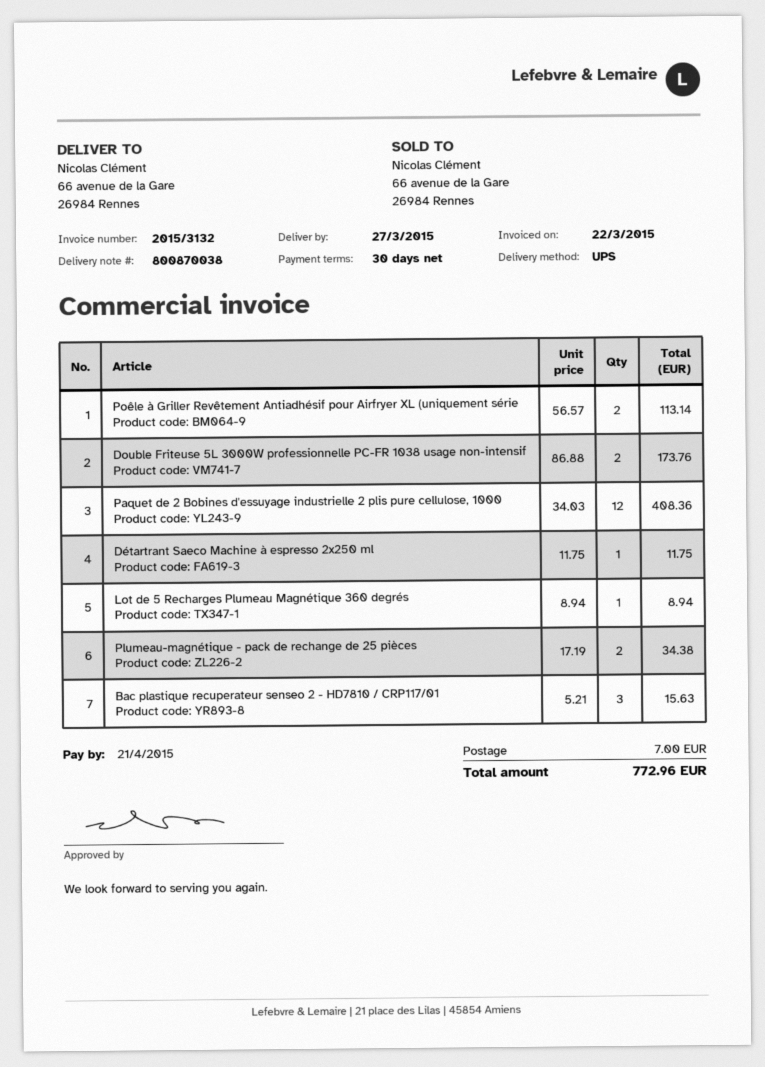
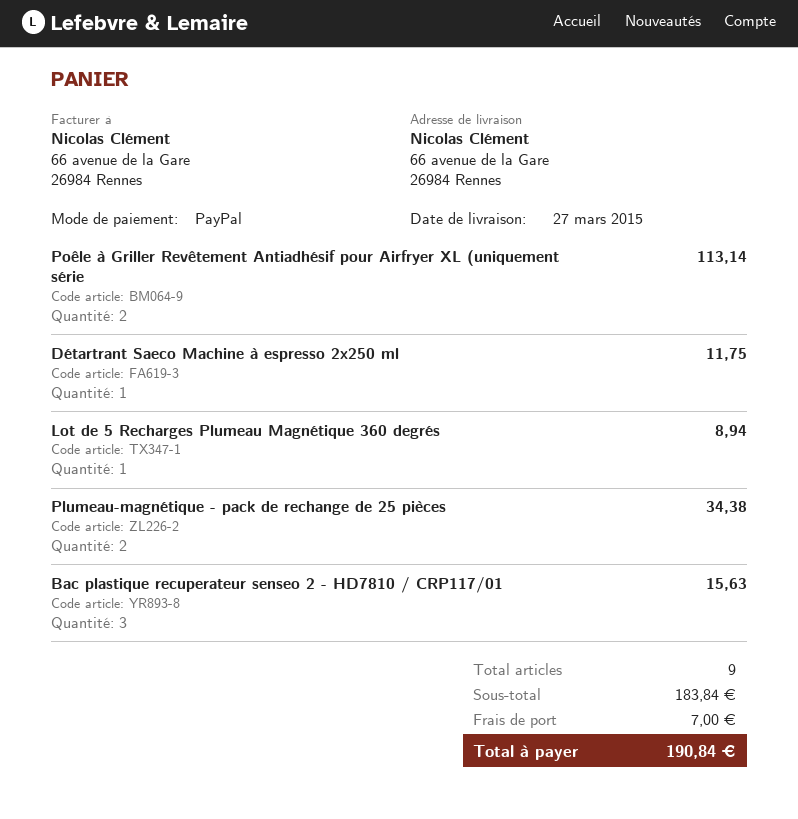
Double Friteuse 5L 3000W professionnelle PC-FR 1038 usage non-intensif: 2 for 173.76 -> none
Paquet de 2 Bobines d'essuyage industrielle 2 plis pure cellulose, 1000: 12 for 408.36 -> none
total: 772.96 -> 190.84

